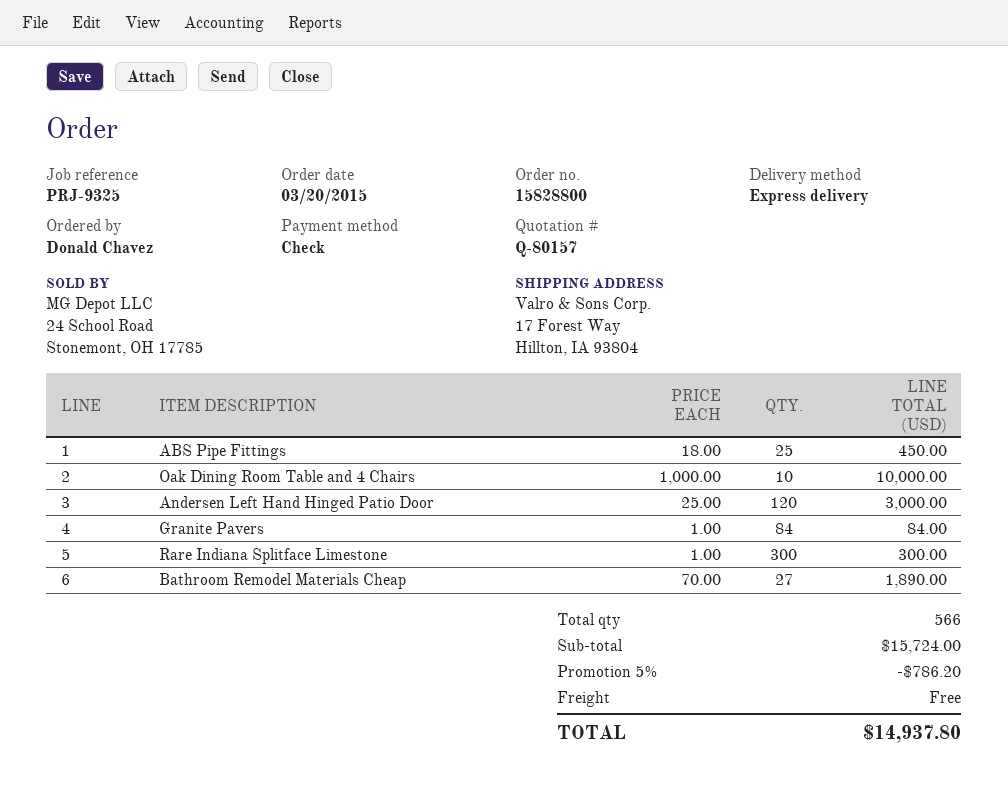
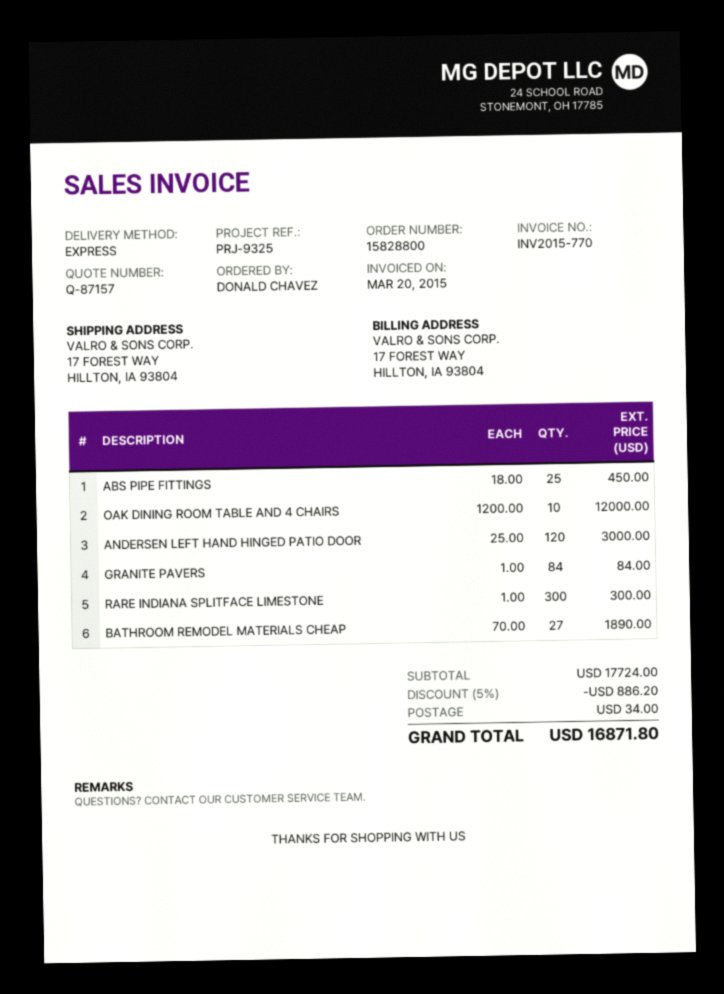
quote number: Q-80157 -> Q-87157
Oak Dining Room Table and 4 Chairs: 10 x 1000.00 = 10000.00 -> 10 x 1200.00 = 12000.00
subtotal: 15724.00 -> 17724.00
discount: 5% = 786.20 -> 5% = 886.20
shipping: 0.00 -> 34.00
total: 14937.80 -> 16871.80

